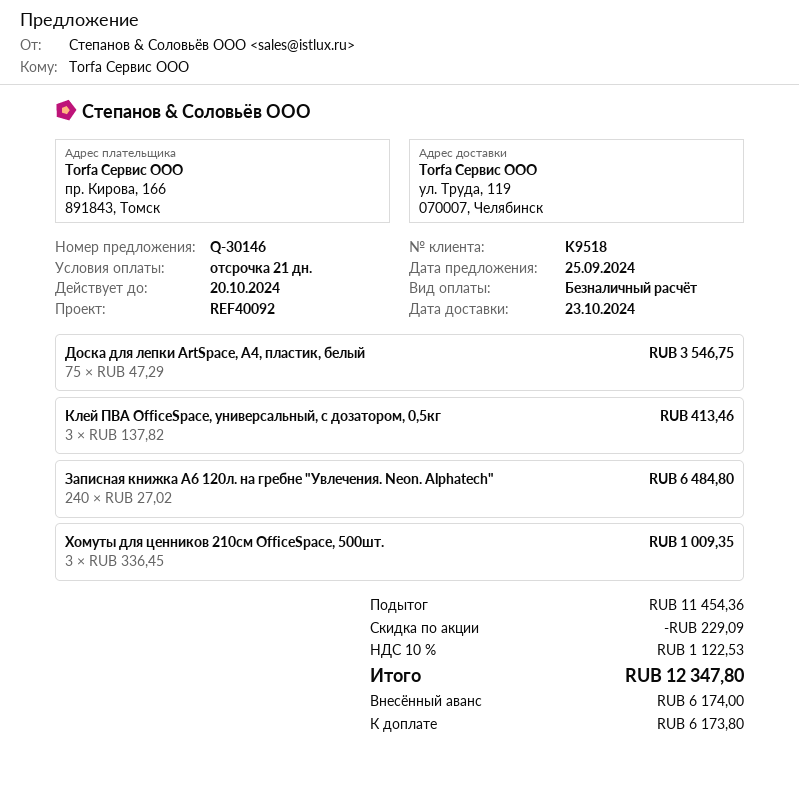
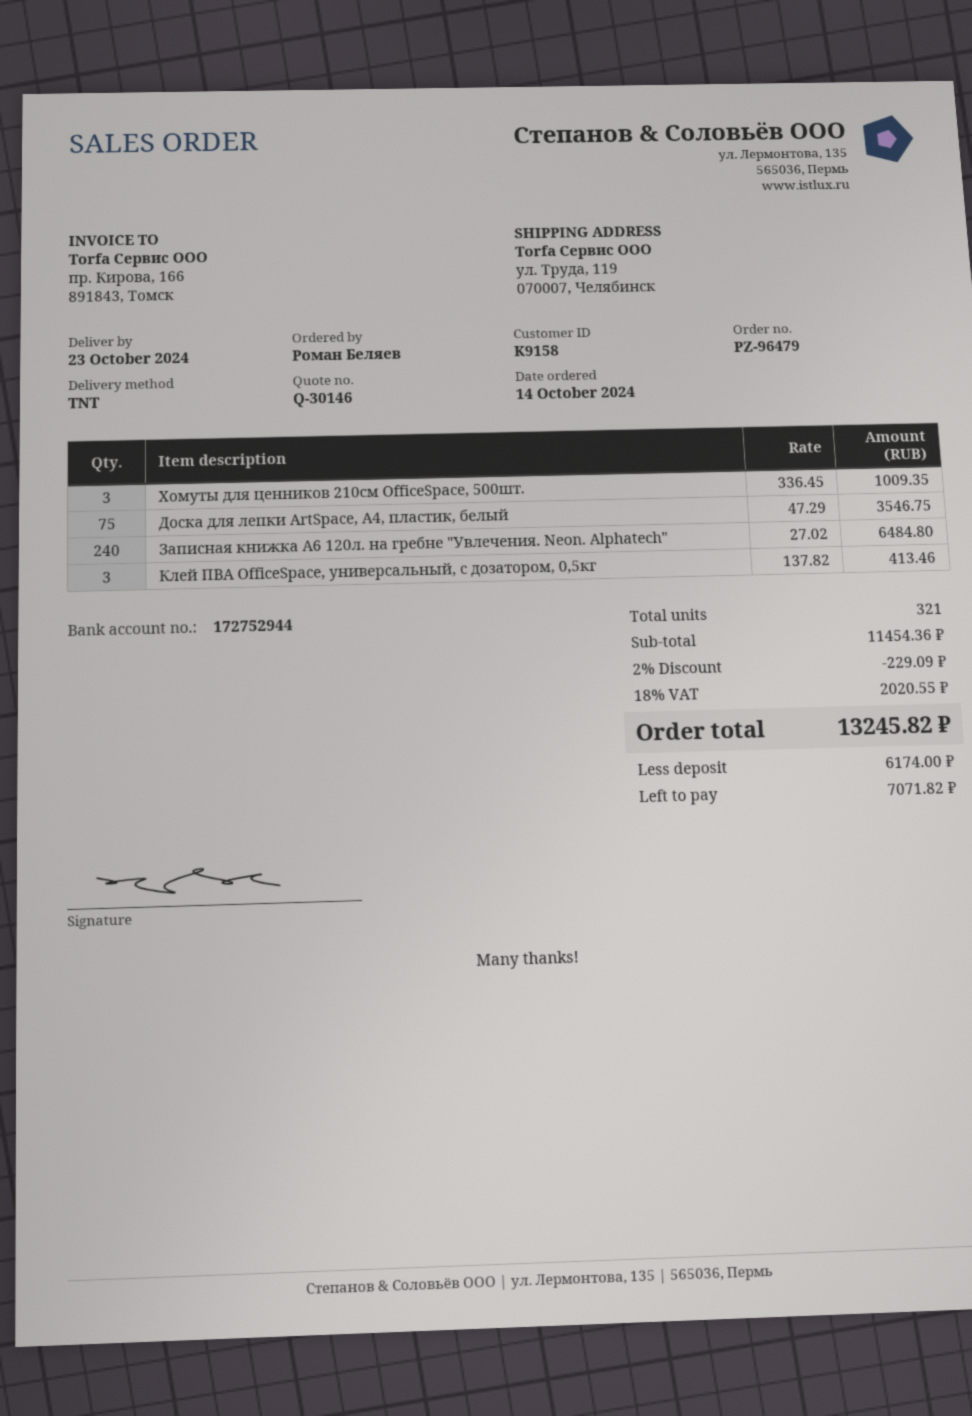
customer number: K9518 -> K9158
tax: 10% = 1122.53 -> 18% = 2020.55
total: 12347.80 -> 13245.82
balance: 6173.80 -> 7071.82

